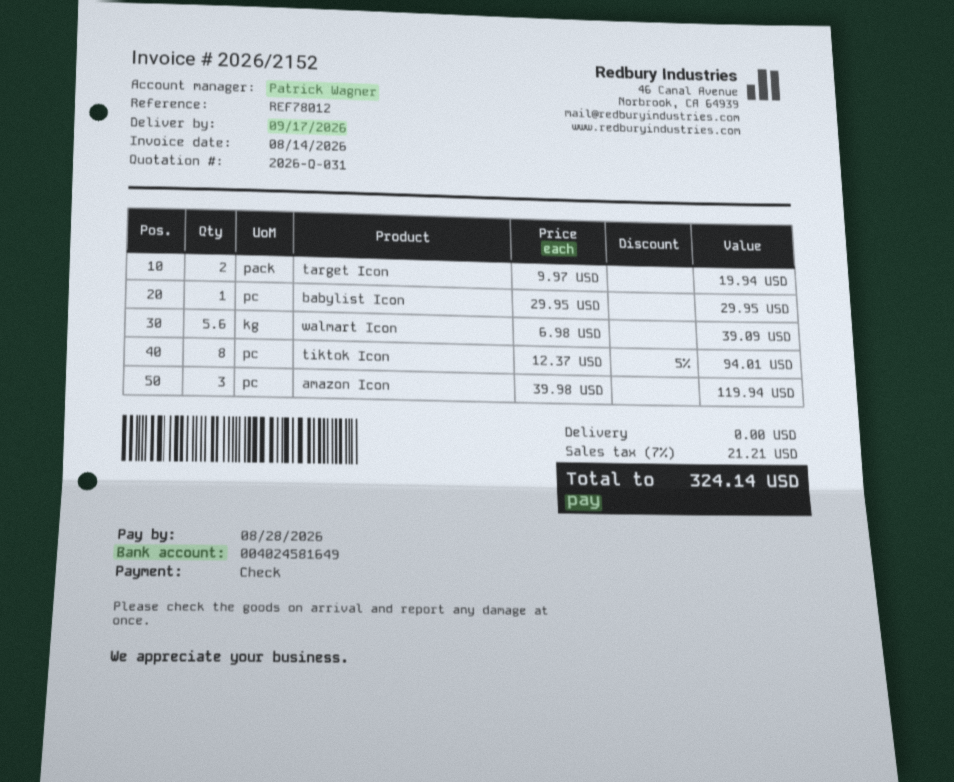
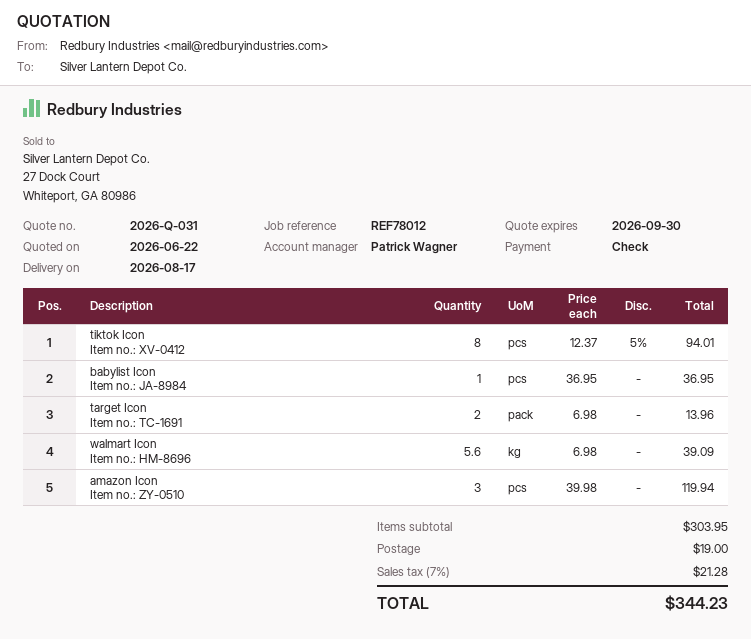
delivery date: 2026-09-17 -> 2026-08-17
target Icon: 2 x 9.97 = 19.94 -> 2 x 6.98 = 13.96
babylist Icon: 1 x 29.95 = 29.95 -> 1 x 36.95 = 36.95
shipping: 0.00 -> 19.00
tax: 7% = 21.21 -> 7% = 21.28
total: 324.14 -> 344.23

